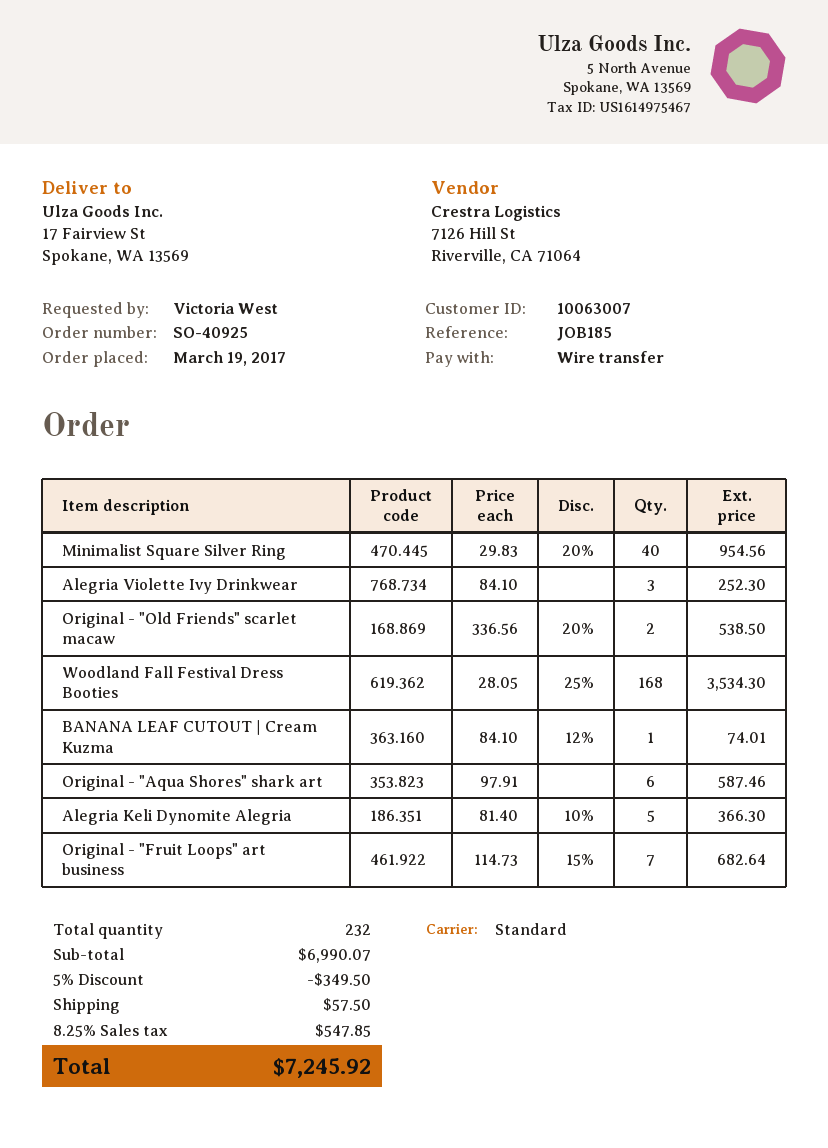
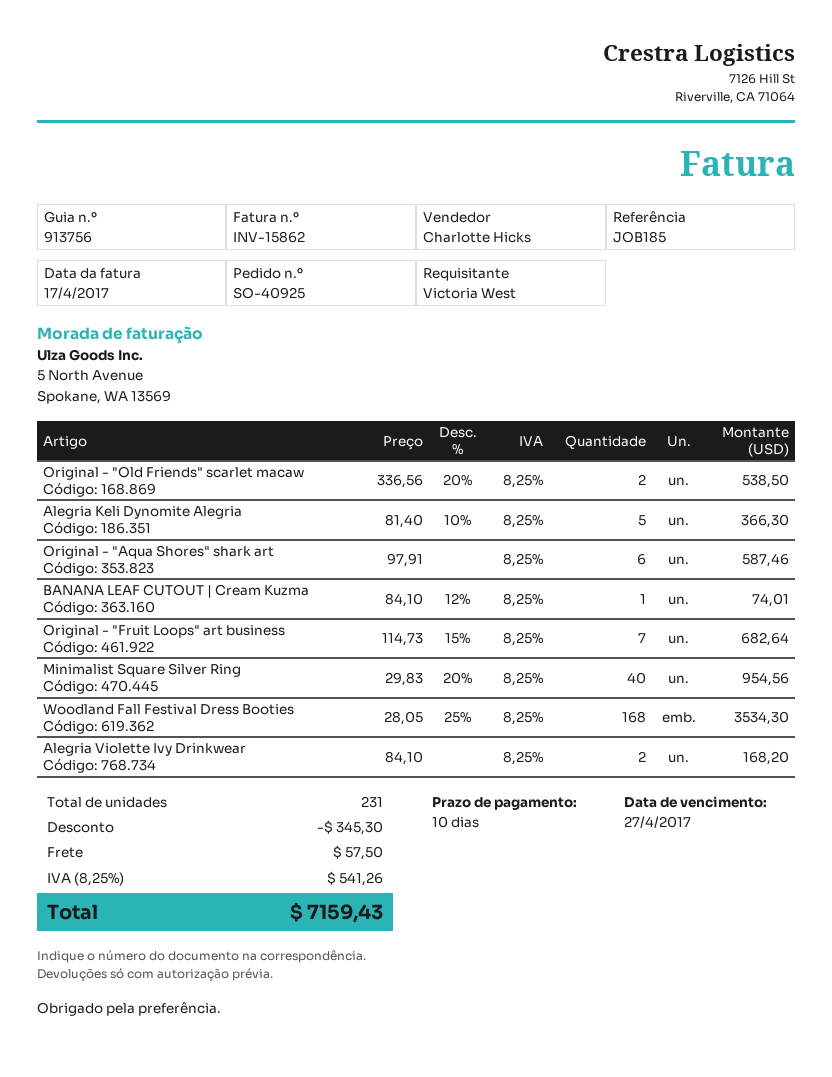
Alegria Violette Ivy Drinkwear: 3 x 84.10 = 252.30 -> 2 x 84.10 = 168.20
total quantity: 232 -> 231
discount: 349.50 -> 345.30
tax: 8.25% = 547.85 -> 8.25% = 541.26
total: 7245.92 -> 7159.43

